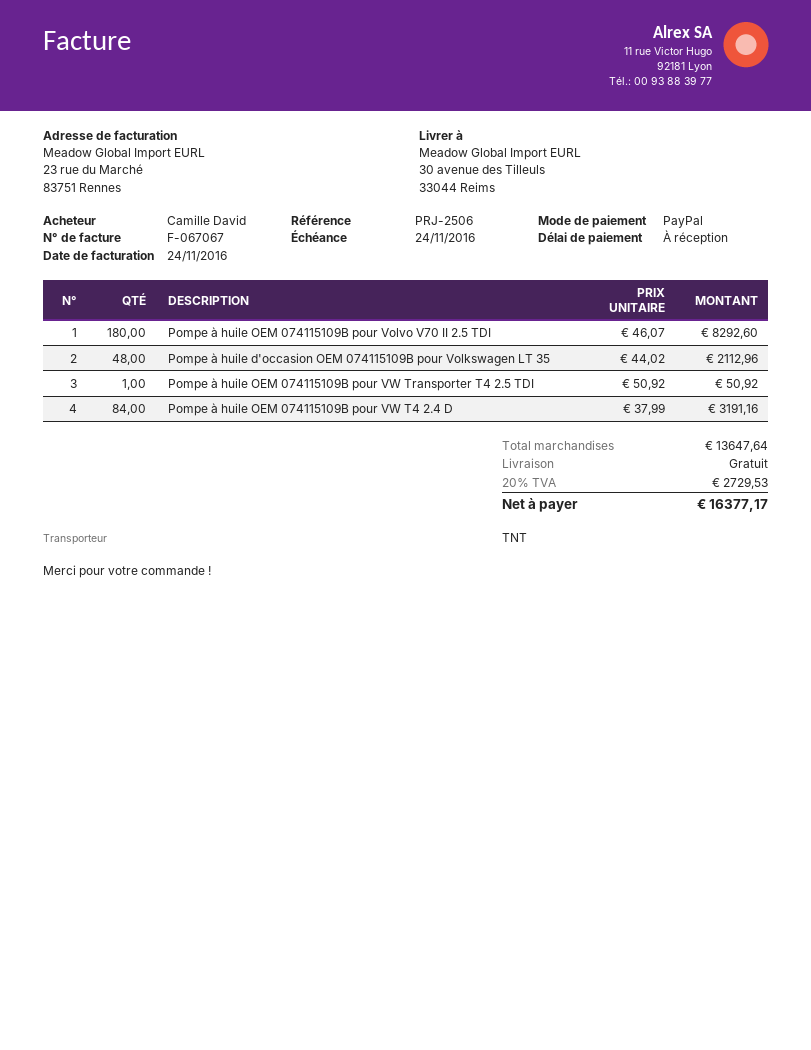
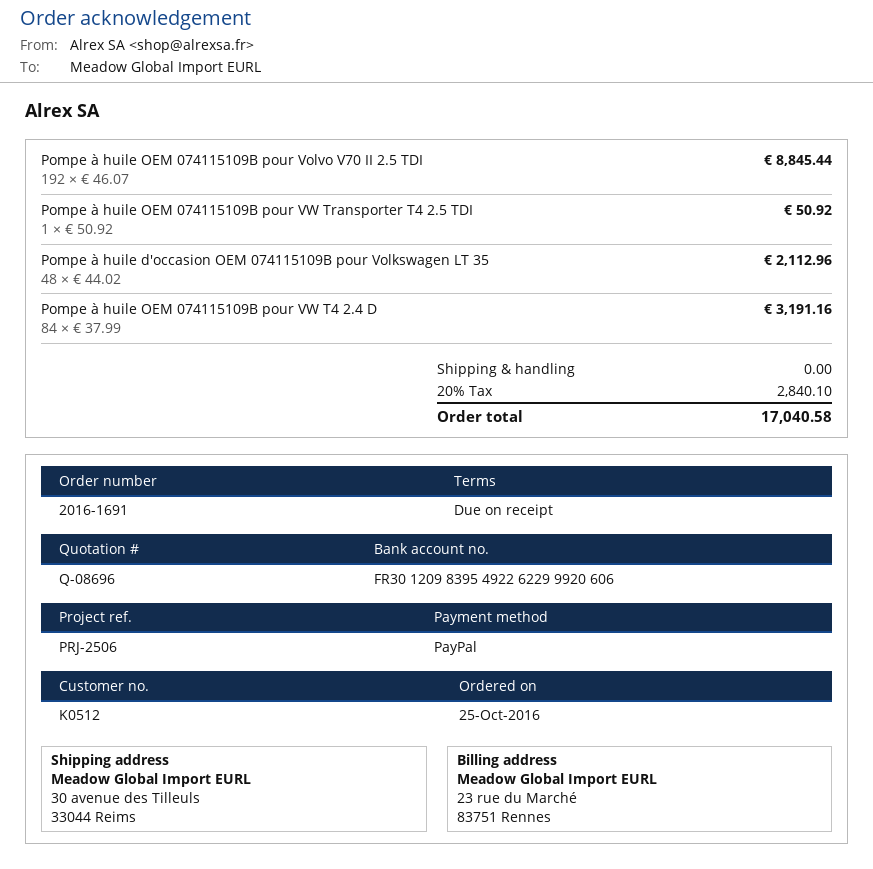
Pompe à huile OEM 074115109B pour Volvo V70 II 2.5 TDI: 180 x 46.07 = 8292.60 -> 192 x 46.07 = 8845.44
tax: 20% = 2729.53 -> 20% = 2840.10
total: 16377.17 -> 17040.58

